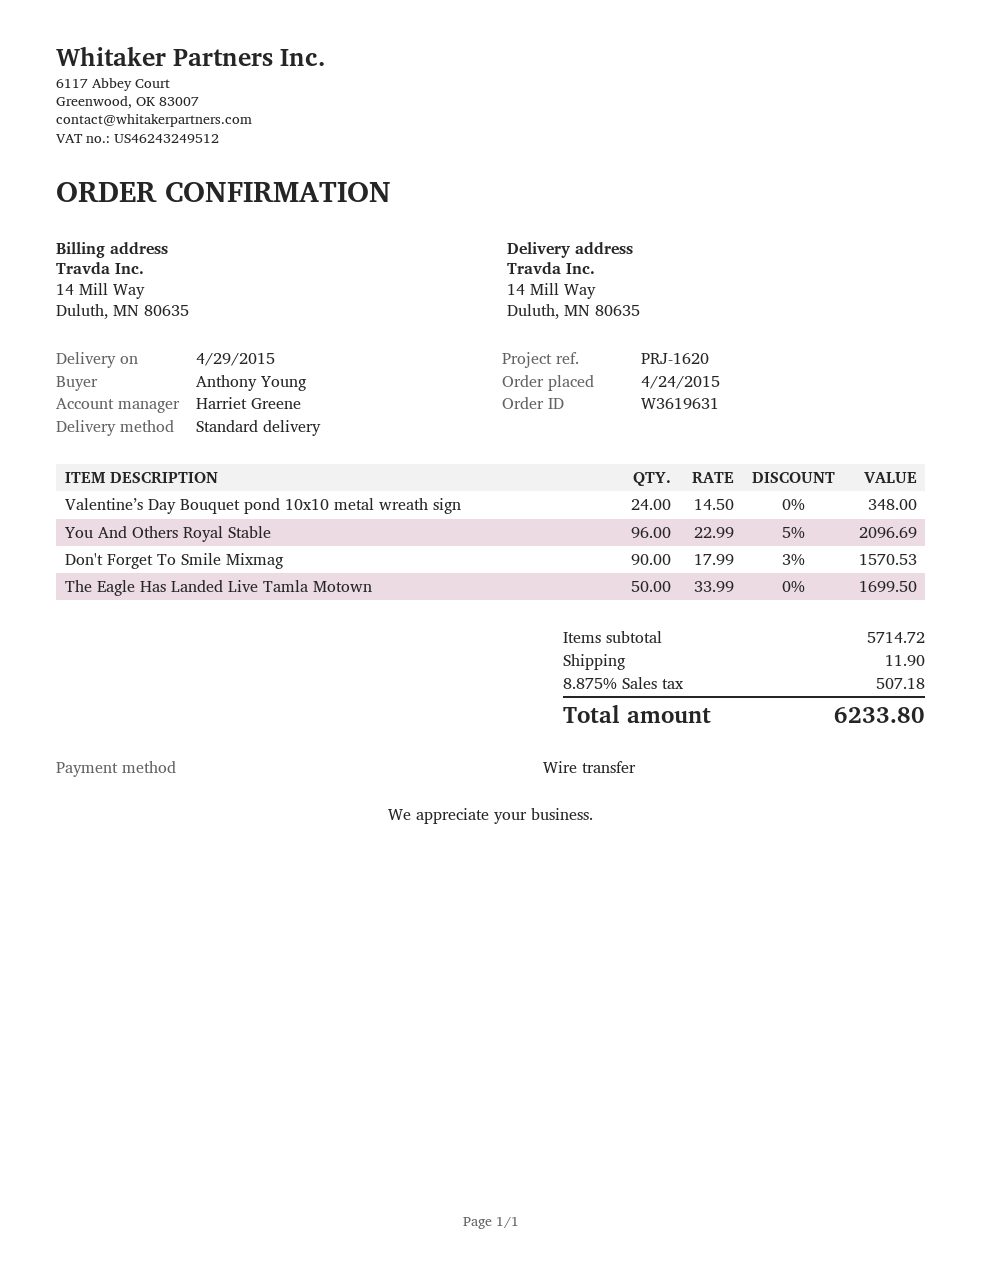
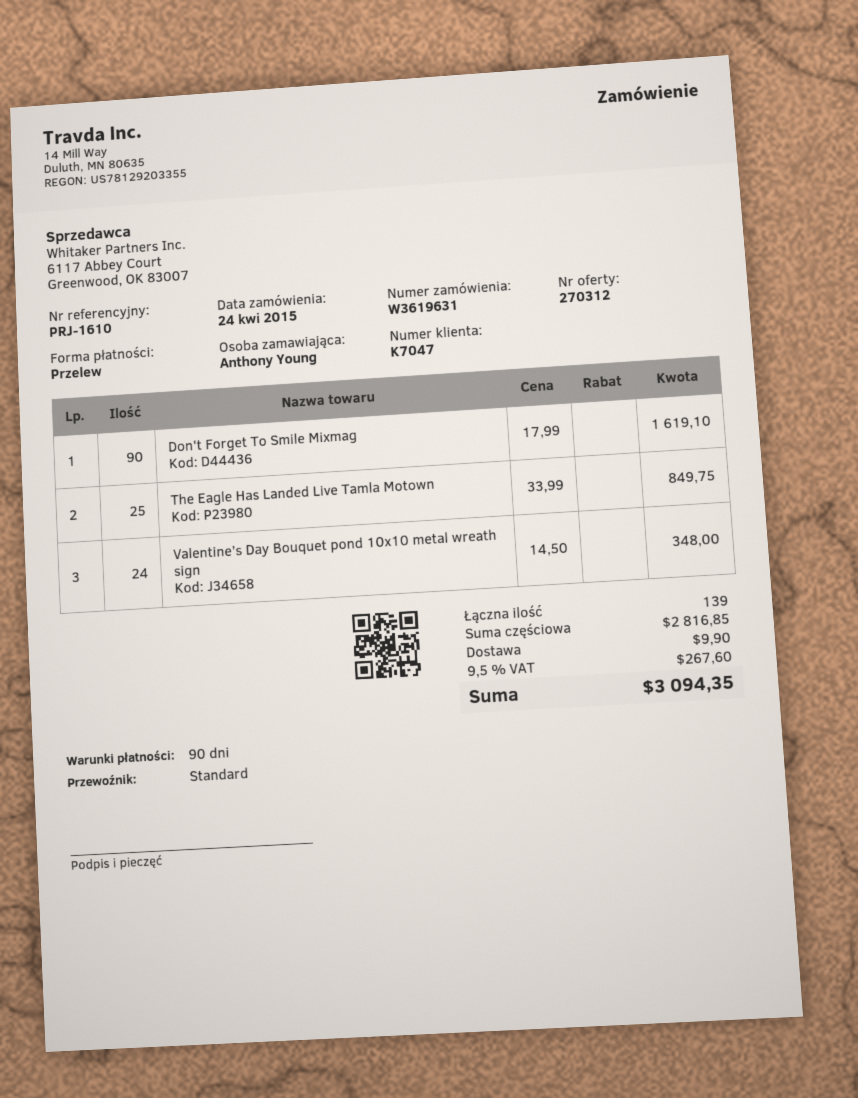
reference: PRJ-1620 -> PRJ-1610
You And Others Royal Stable: 96 x 22.99 - 5% = 2096.69 -> none
Don't Forget To Smile Mixmag: 90 x 17.99 - 3% = 1570.53 -> 90 x 17.99 = 1619.10
The Eagle Has Landed Live Tamla Motown: 50 x 33.99 = 1699.50 -> 25 x 33.99 = 849.75
subtotal: 5714.72 -> 2816.85
shipping: 11.90 -> 9.90
tax: 8.875% = 507.18 -> 9.5% = 267.60
total: 6233.80 -> 3094.35

